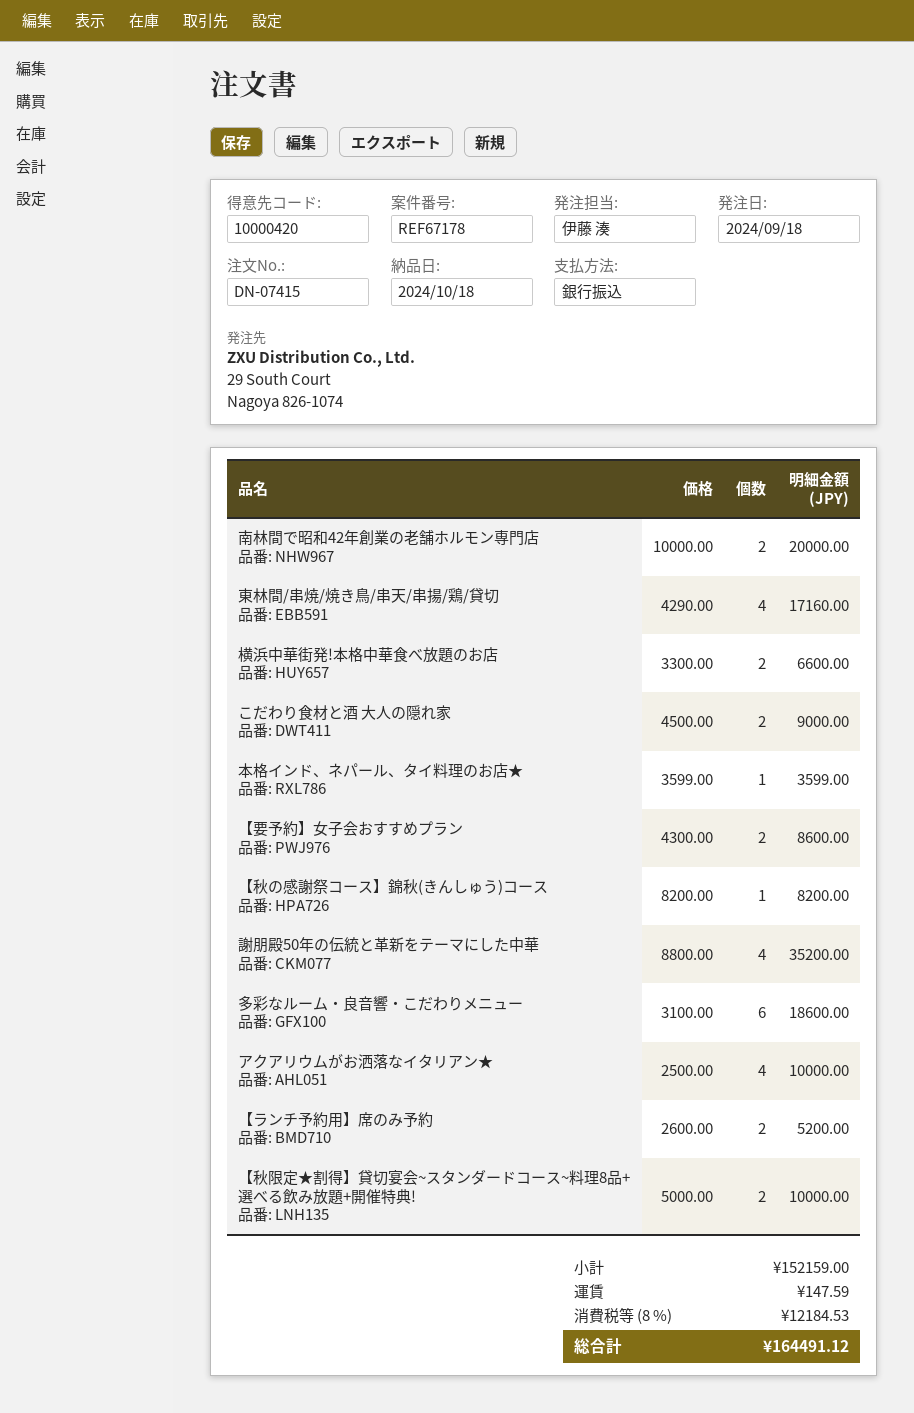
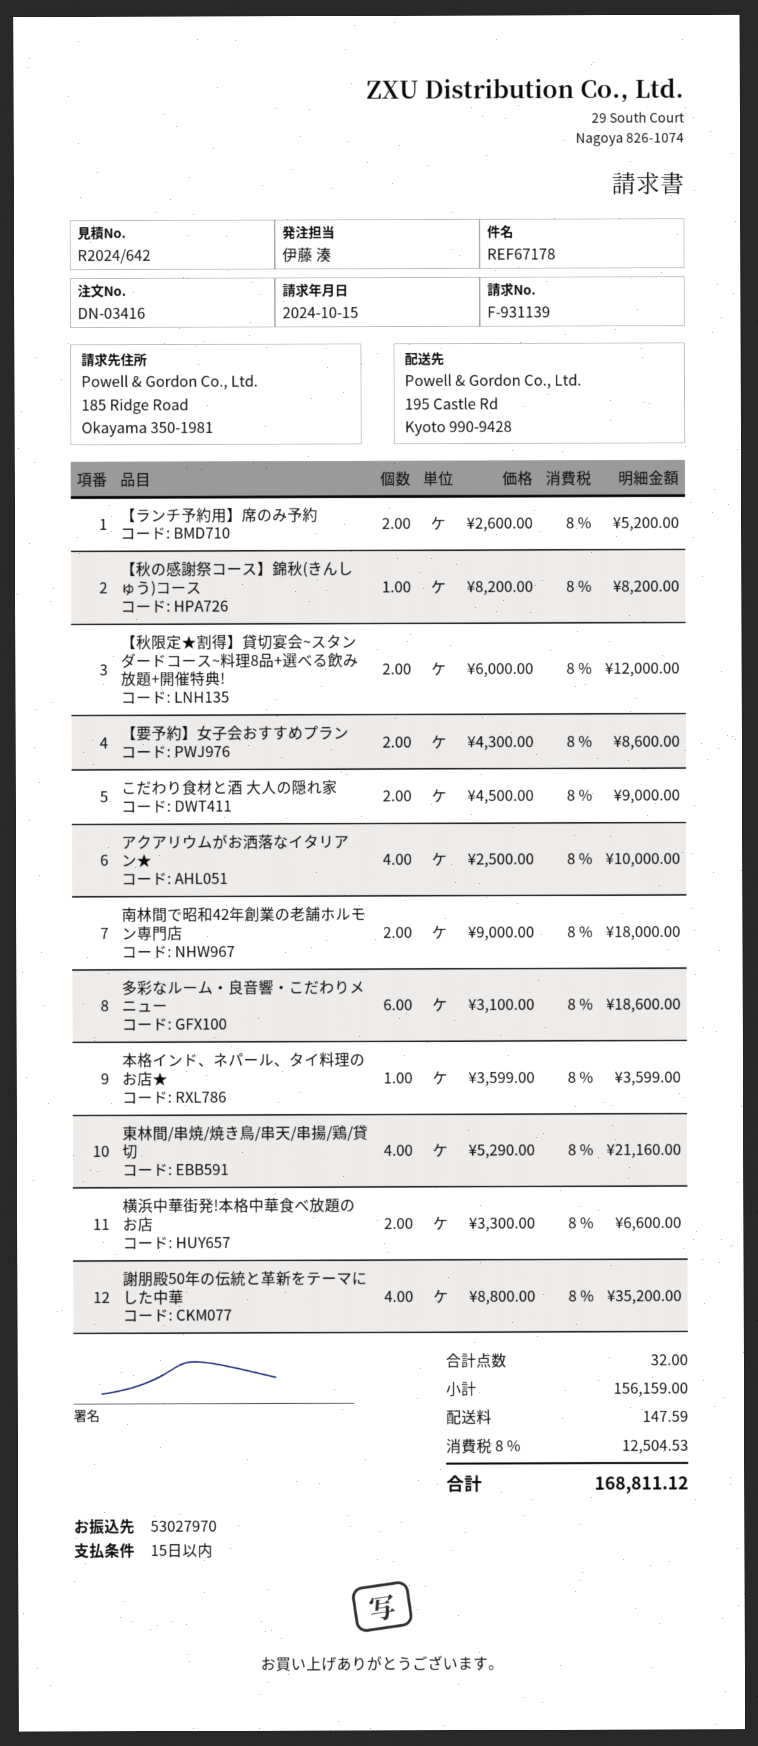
order number: DN-07415 -> DN-03416
南林間で昭和42年創業の老舗ホルモン専門店: 2 x 10000.00 = 20000.00 -> 2 x 9000.00 = 18000.00
東林間/串焼/焼き鳥/串天/串揚/鶏/貸切: 4 x 4290.00 = 17160.00 -> 4 x 5290.00 = 21160.00
【秋限定★割得】貸切宴会~スタンダードコース~料理8品+選べる飲み放題+開催特典!: 2 x 5000.00 = 10000.00 -> 2 x 6000.00 = 12000.00
subtotal: 152159.00 -> 156159.00
tax: 8% = 12184.53 -> 8% = 12504.53
total: 164491.12 -> 168811.12

